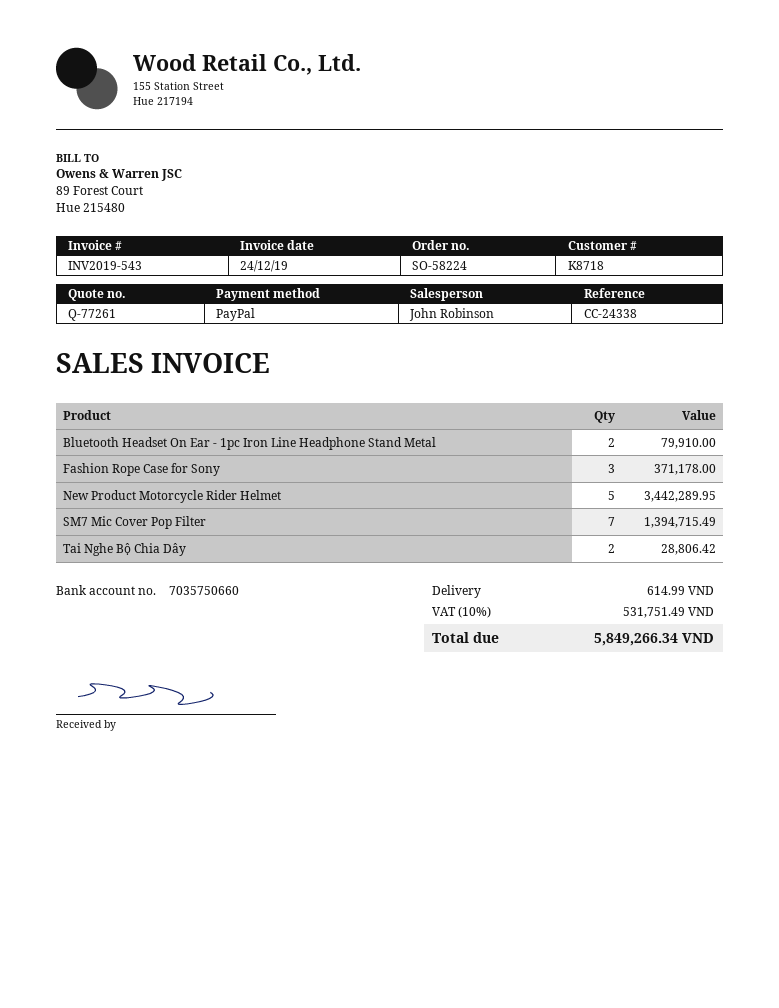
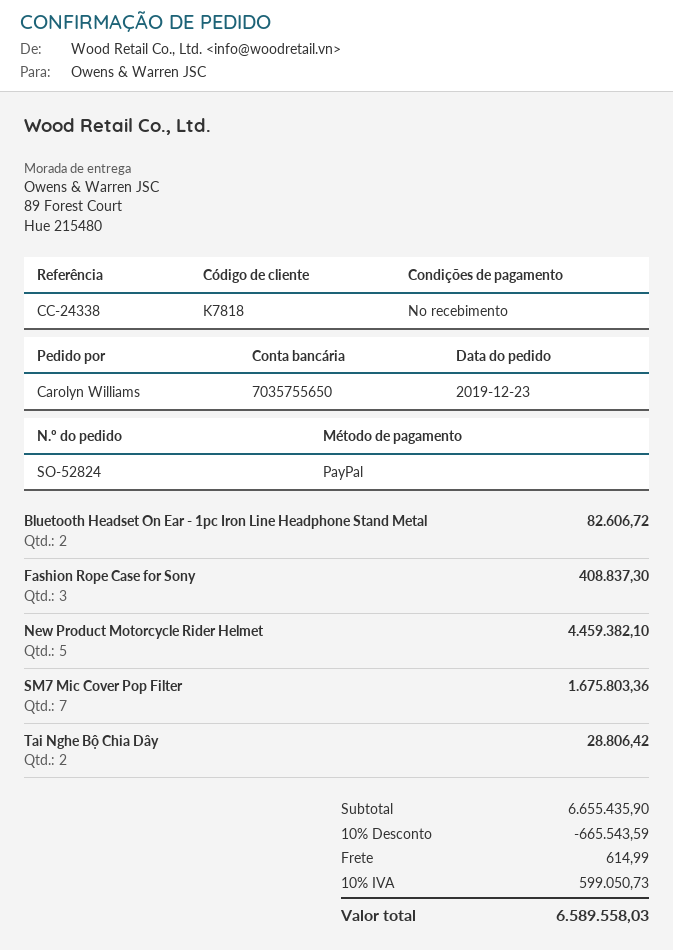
order number: SO-58224 -> SO-52824
customer number: K8718 -> K7818
bank account: 7035750660 -> 7035755650
Bluetooth Headset On Ear - 1pc Iron Line Headphone Stand Metal: 2 for 79910.00 -> 2 for 82606.72
Fashion Rope Case for Sony: 3 for 371178.00 -> 3 for 408837.30
New Product Motorcycle Rider Helmet: 5 for 3442289.95 -> 5 for 4459382.10
SM7 Mic Cover Pop Filter: 7 for 1394715.49 -> 7 for 1675803.36
discount: none -> 10% = 665543.59
tax: 10% = 531751.49 -> 10% = 599050.73
total: 5849266.34 -> 6589558.03

